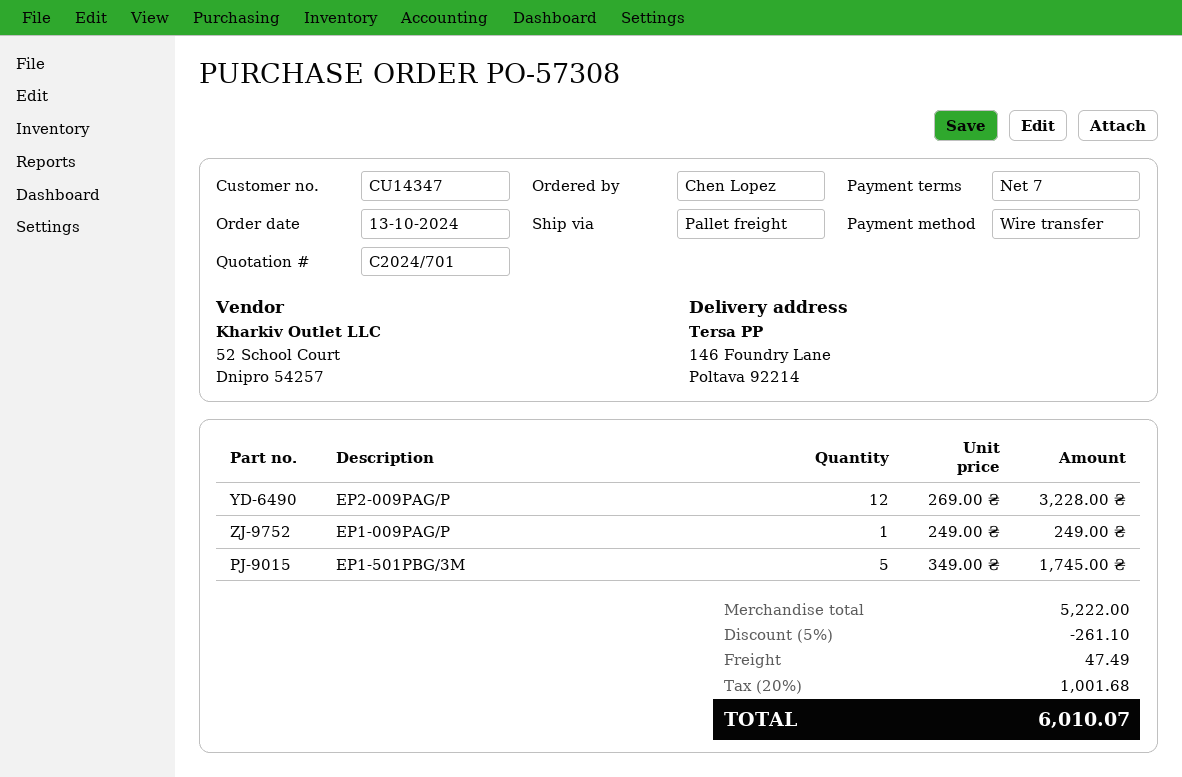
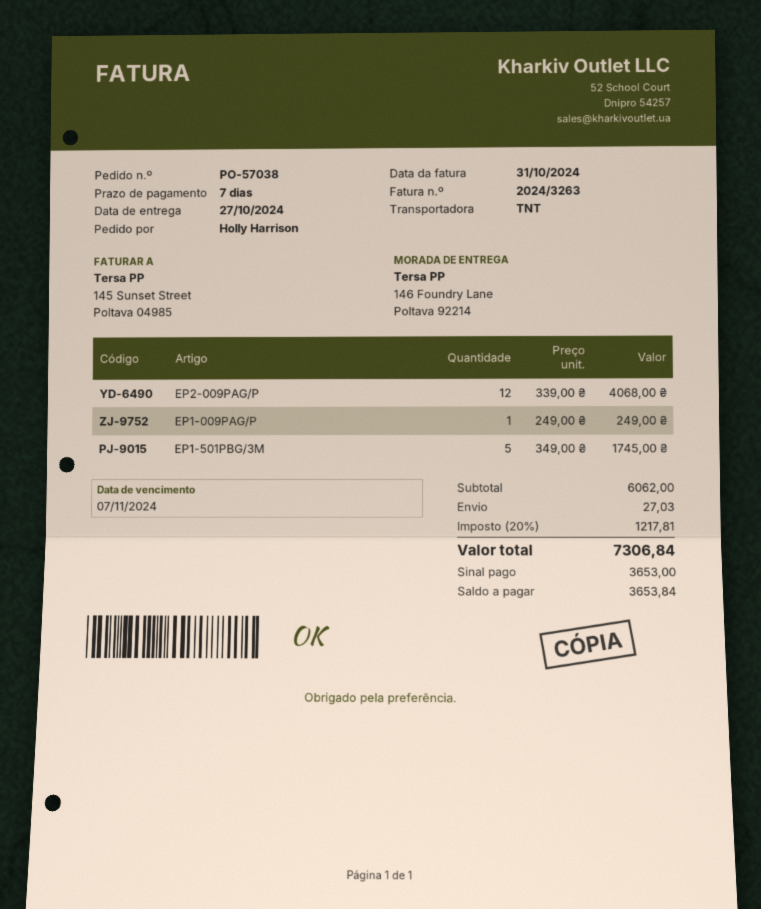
order number: PO-57308 -> PO-57038
ordered by: Chen Lopez -> Holly Harrison
shipping method: pallet freight -> TNT
EP2-009PAG/P: 12 x 269.00 = 3228.00 -> 12 x 339.00 = 4068.00
subtotal: 5222.00 -> 6062.00
discount: 5% = 261.10 -> none
shipping: 47.49 -> 27.03
tax: 20% = 1001.68 -> 20% = 1217.81
total: 6010.07 -> 7306.84

